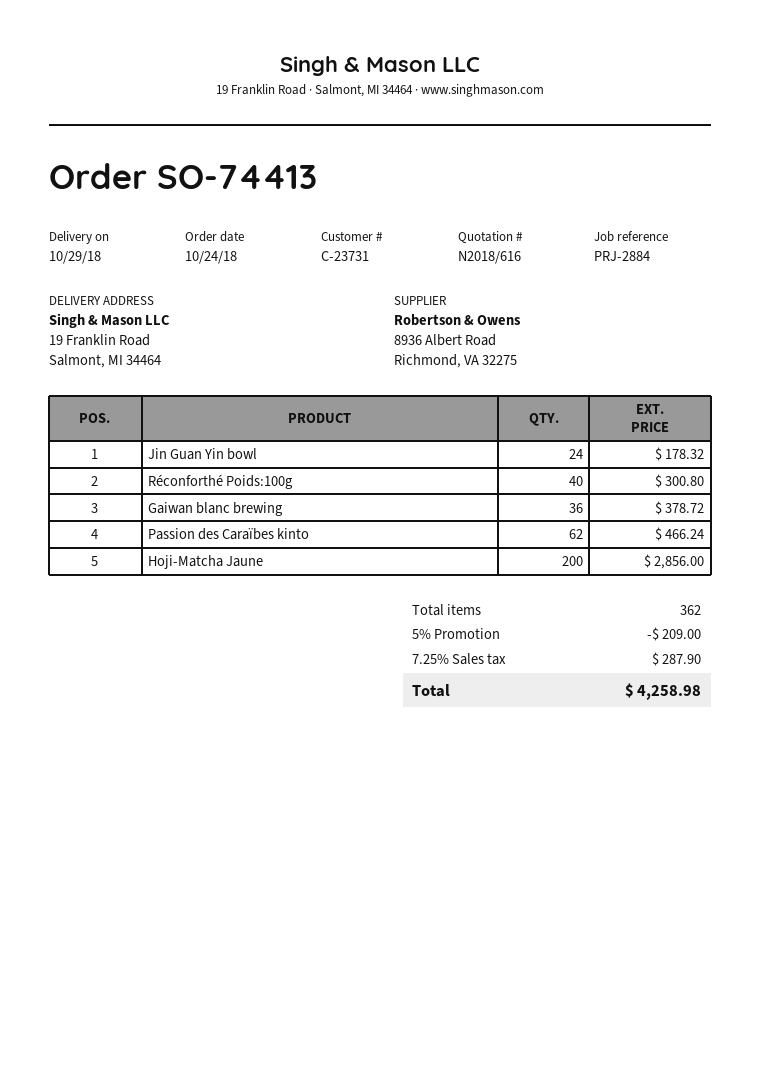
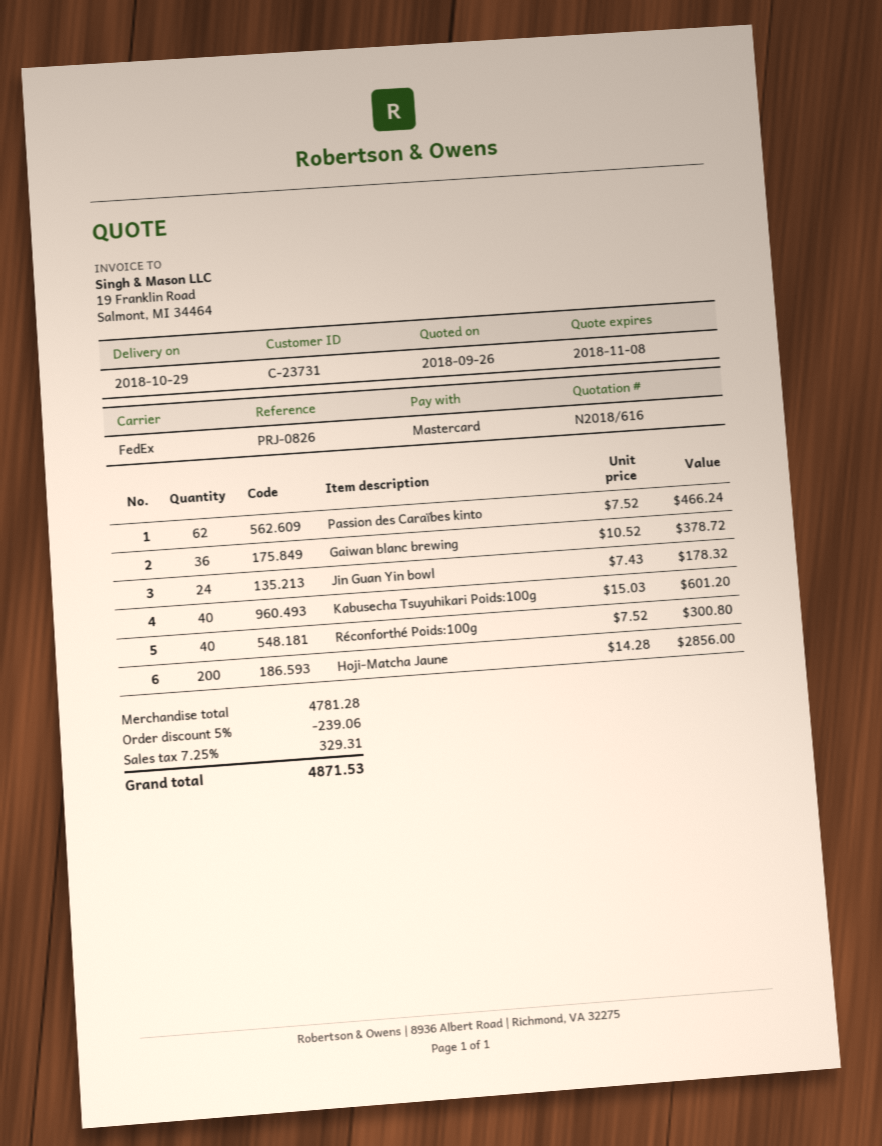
reference: PRJ-2884 -> PRJ-0826
Kabusecha Tsuyuhikari Poids:100g: none -> 40 for 601.20
discount: 5% = 209.00 -> 5% = 239.06
tax: 7.25% = 287.90 -> 7.25% = 329.31
total: 4258.98 -> 4871.53

